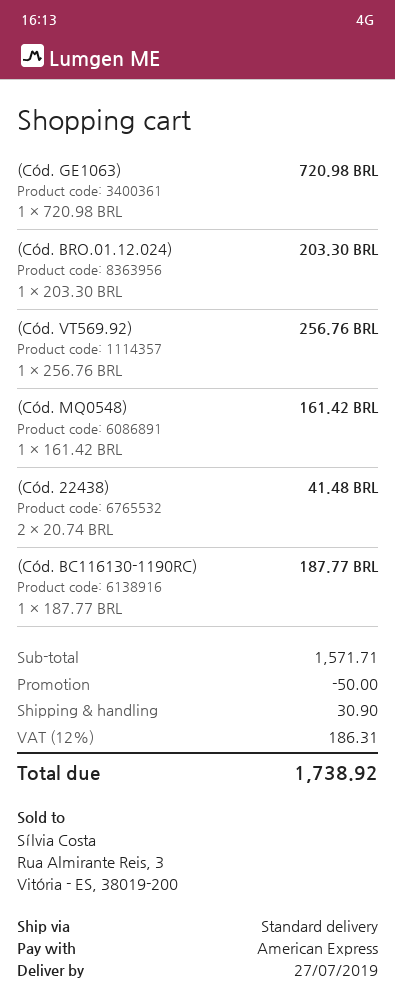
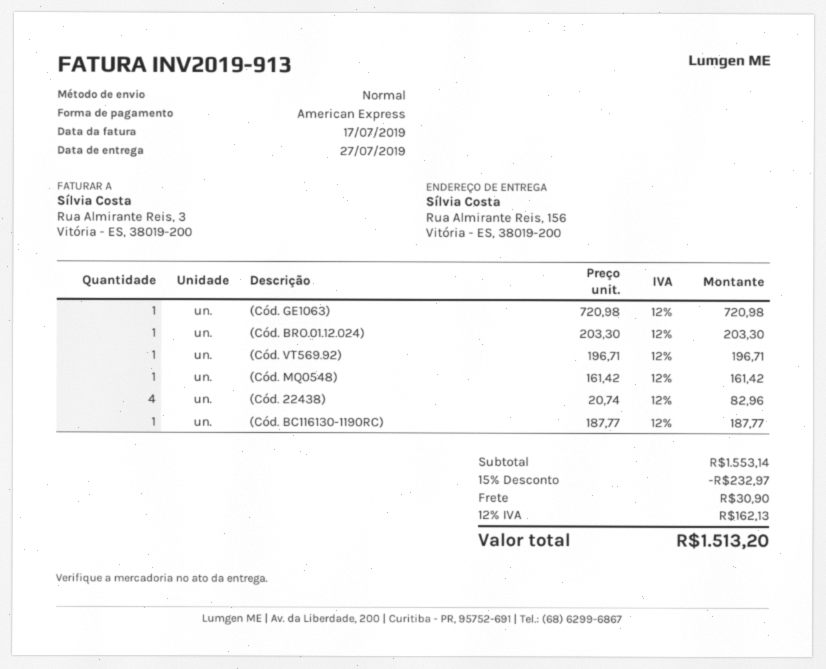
(Cód. VT569.92): 1 x 256.76 = 256.76 -> 1 x 196.71 = 196.71
(Cód. 22438): 2 x 20.74 = 41.48 -> 4 x 20.74 = 82.96
subtotal: 1571.71 -> 1553.14
discount: 50.00 -> 232.97
tax: 12% = 186.31 -> 12% = 162.13
total: 1738.92 -> 1513.20

